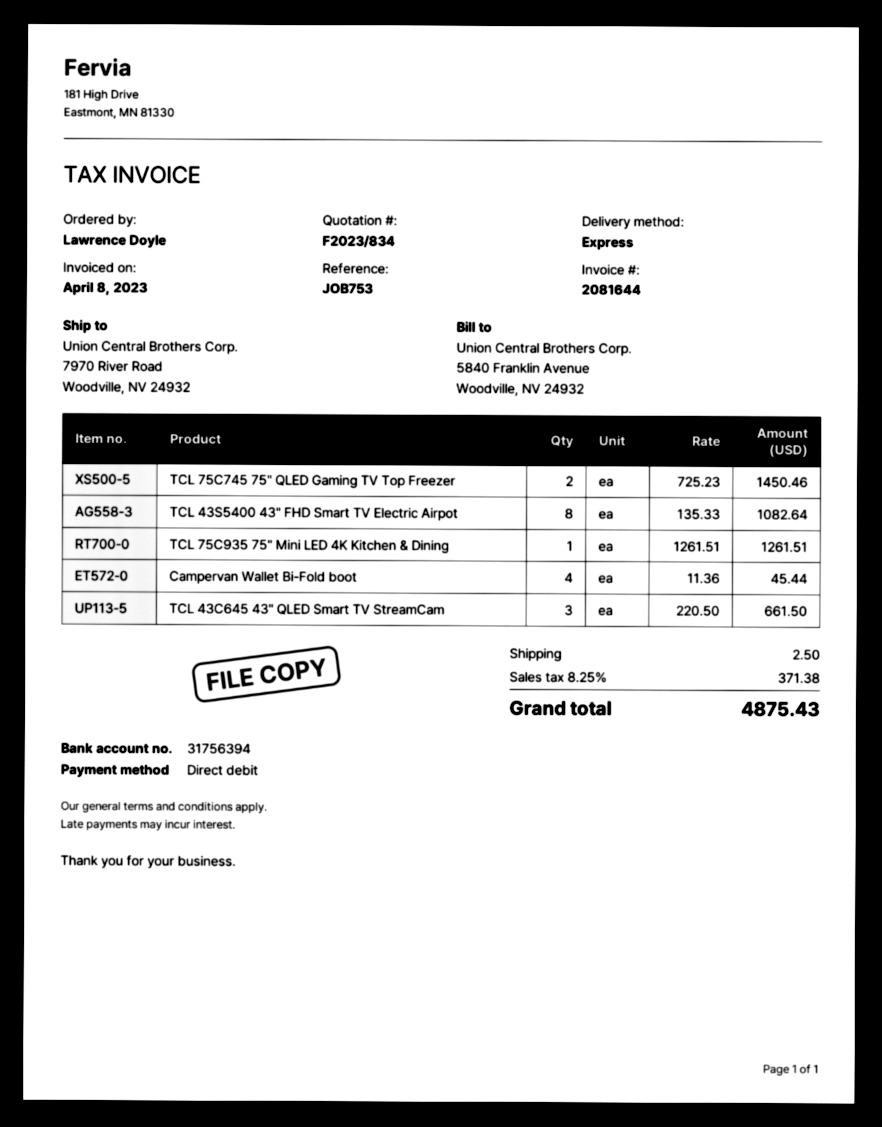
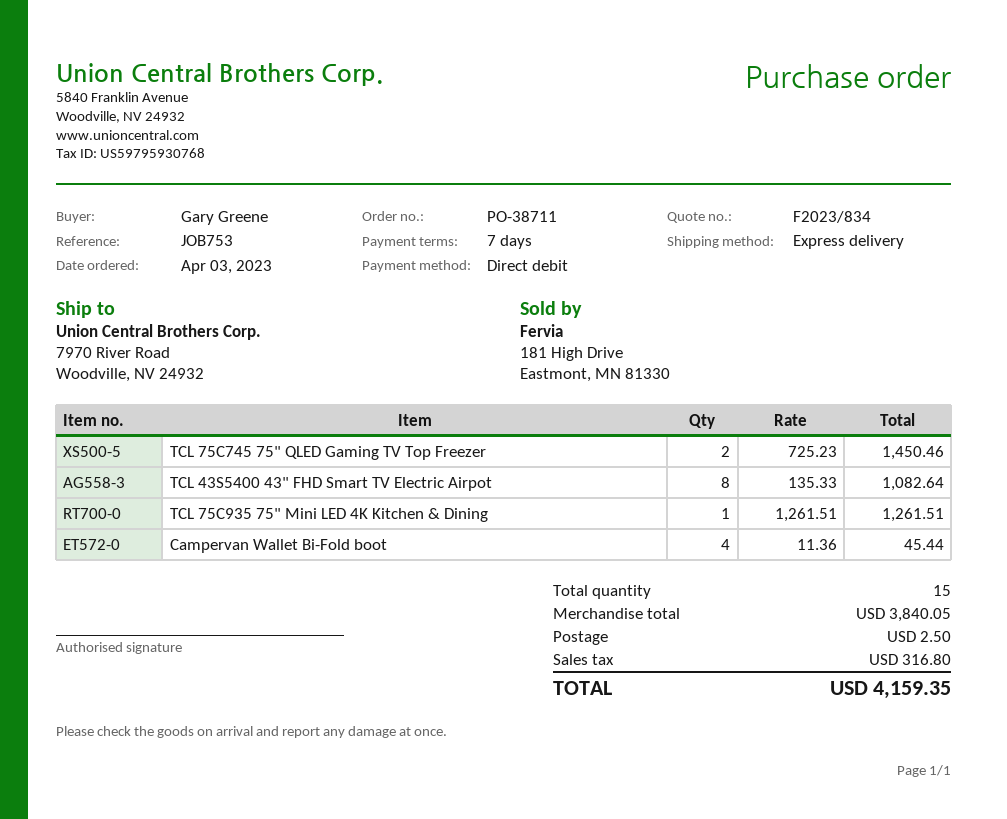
ordered by: Lawrence Doyle -> Gary Greene
TCL 43C645 43" QLED Smart TV StreamCam: 3 x 220.50 = 661.50 -> none
tax: 371.38 -> 316.80
total: 4875.43 -> 4159.35

